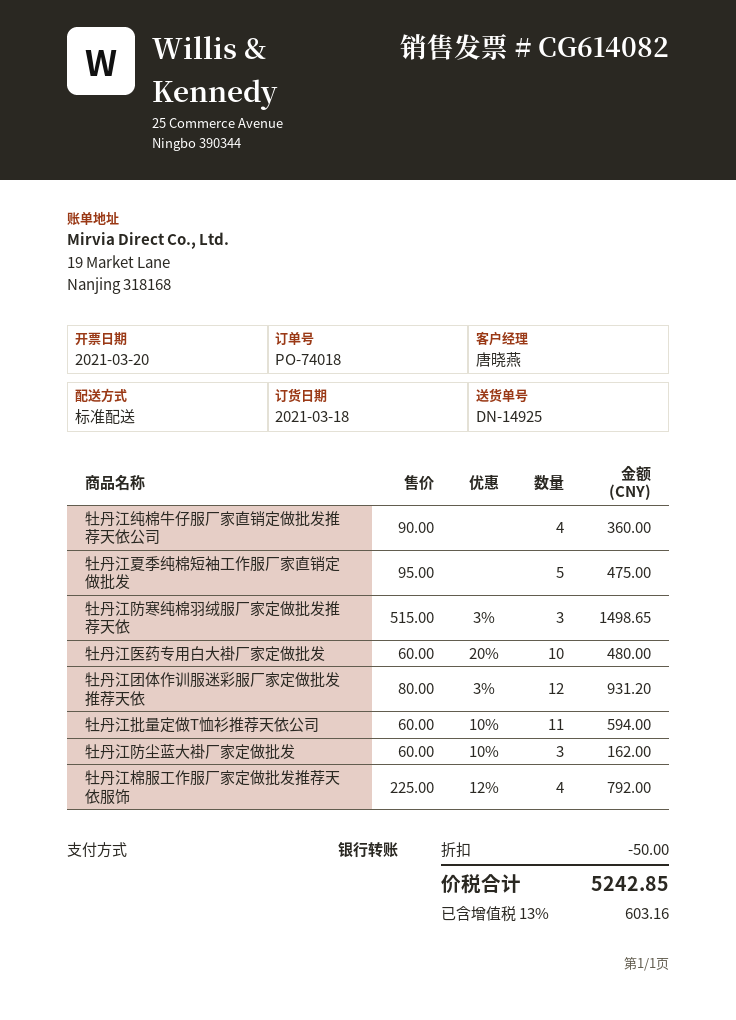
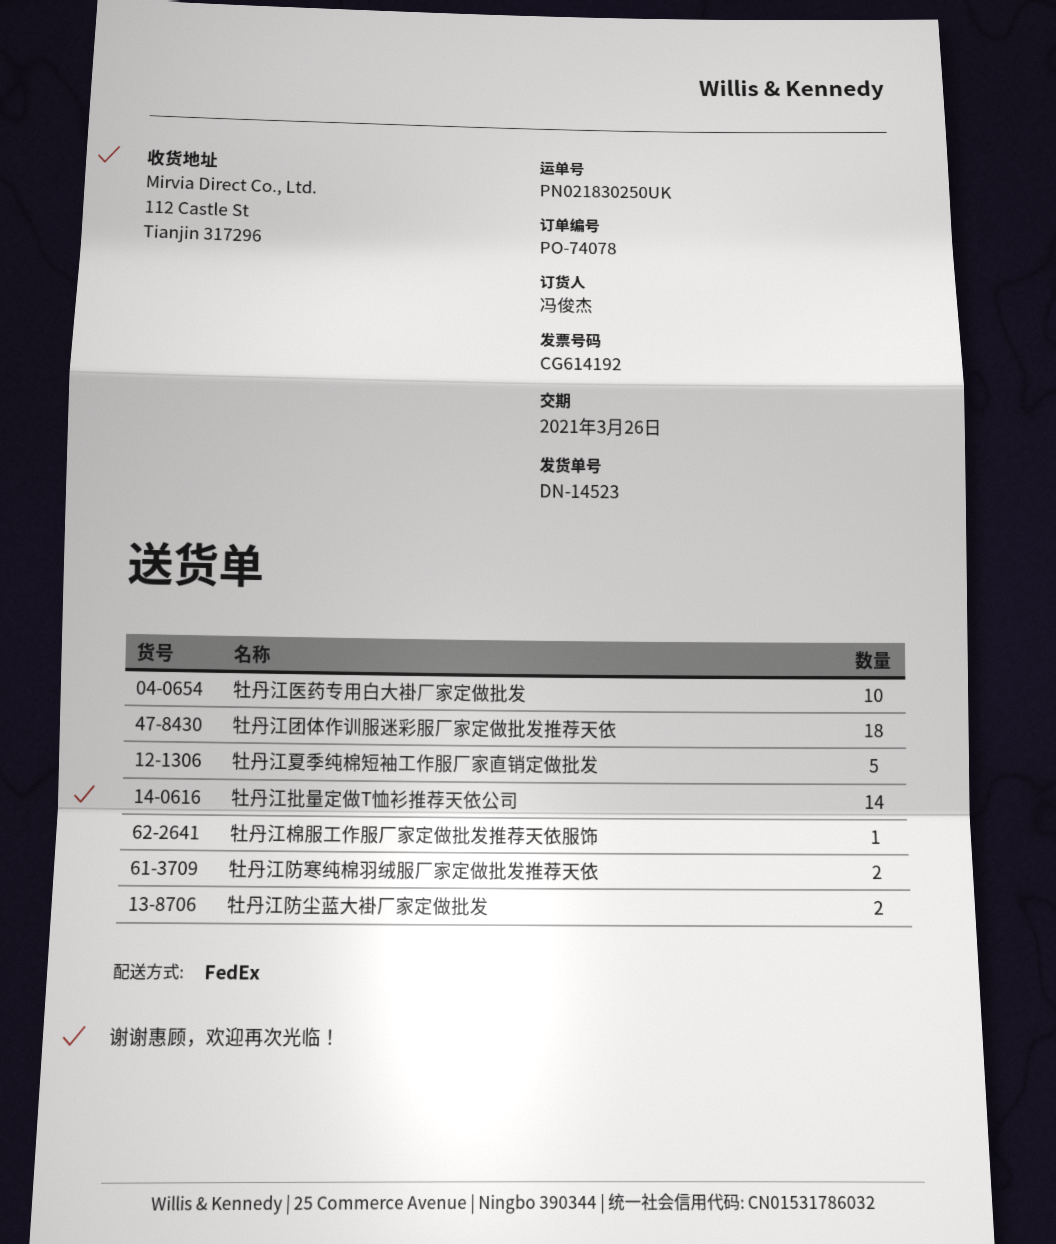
order number: PO-74018 -> PO-74078
delivery note number: DN-14925 -> DN-14523
invoice number: CG614082 -> CG614192
shipping method: standard -> FedEx
牡丹江纯棉牛仔服厂家直销定做批发推荐天依公司: 4 -> none
牡丹江防寒纯棉羽绒服厂家定做批发推荐天依: 3 -> 2
牡丹江团体作训服迷彩服厂家定做批发推荐天依: 12 -> 18
牡丹江批量定做T恤衫推荐天依公司: 11 -> 14
牡丹江防尘蓝大褂厂家定做批发: 3 -> 2
牡丹江棉服工作服厂家定做批发推荐天依服饰: 4 -> 1

